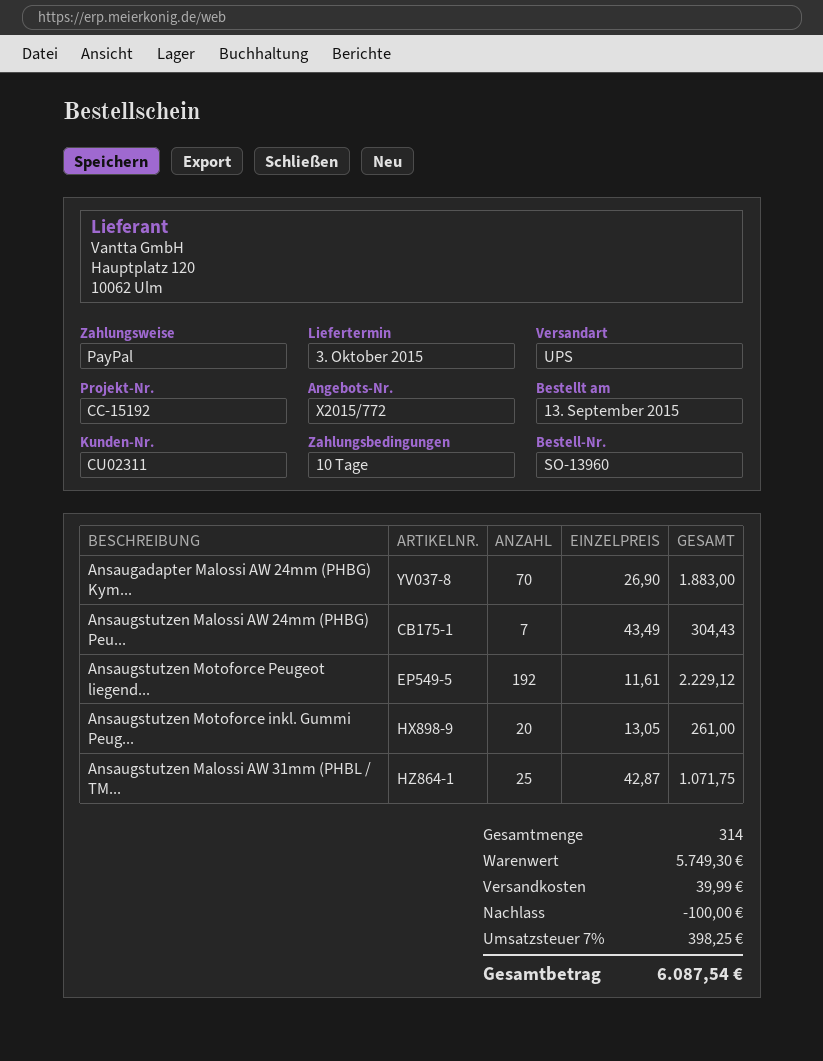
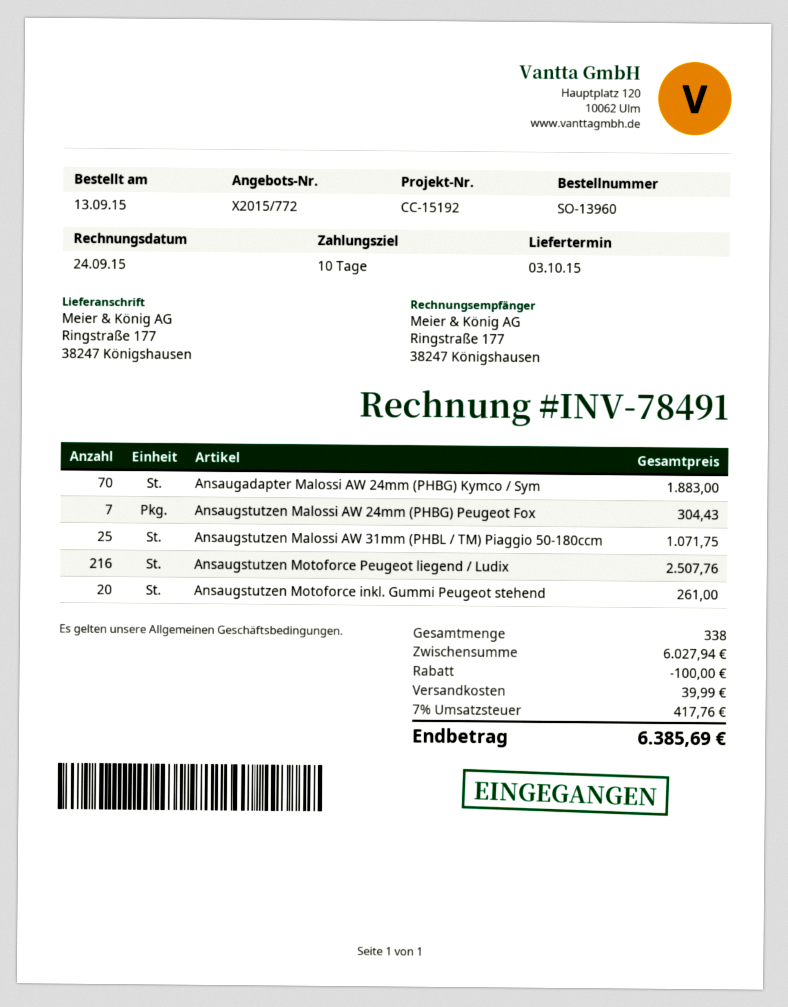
Ansaugstutzen Motoforce Peugeot liegend...: 192 for 2229.12 -> 216 for 2507.76
total quantity: 314 -> 338
subtotal: 5749.30 -> 6027.94
tax: 7% = 398.25 -> 7% = 417.76
total: 6087.54 -> 6385.69

